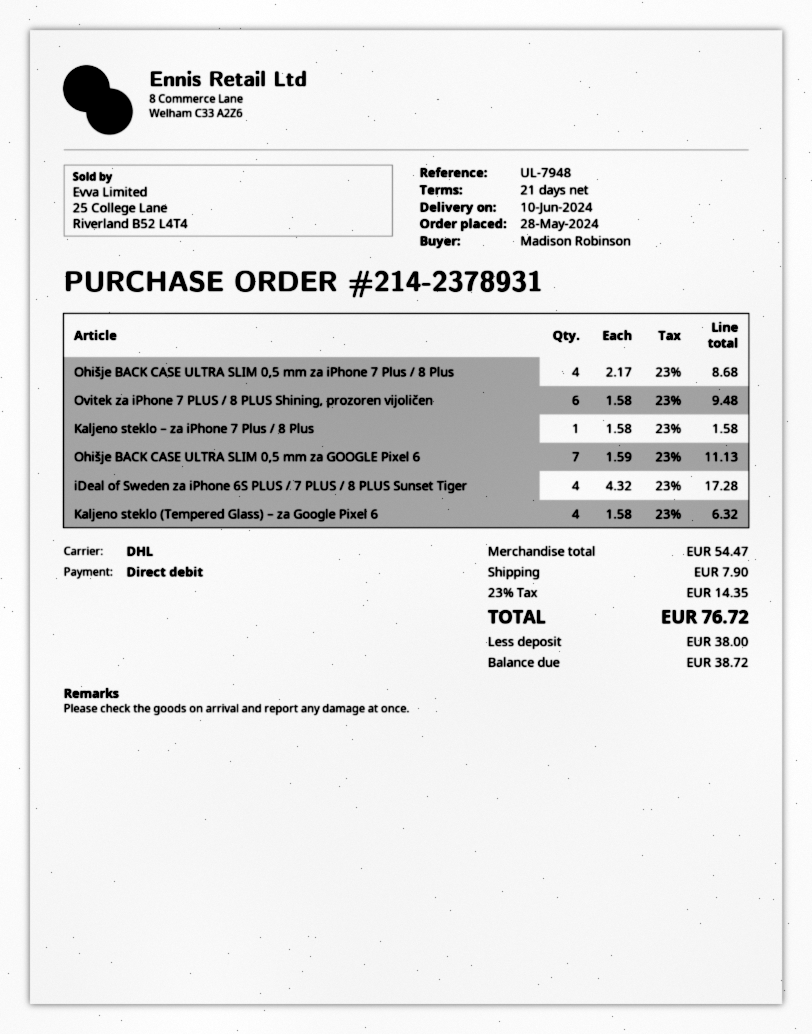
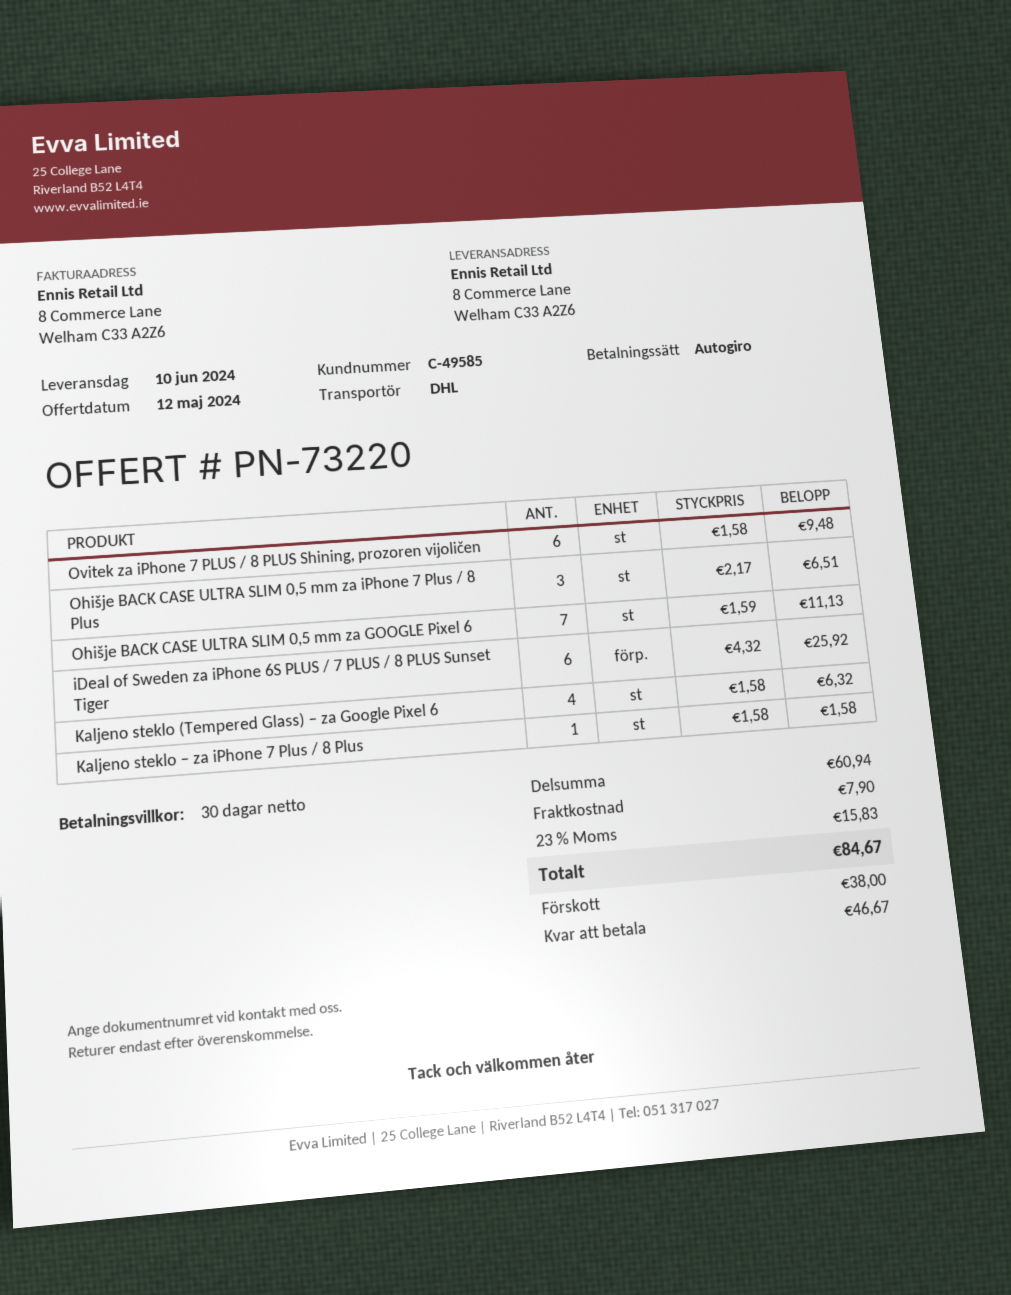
payment terms: 21 days -> 30 days
Ohišje BACK CASE ULTRA SLIM 0,5 mm za iPhone 7 Plus / 8 Plus: 4 x 2.17 = 8.68 -> 3 x 2.17 = 6.51
iDeal of Sweden za iPhone 6S PLUS / 7 PLUS / 8 PLUS Sunset Tiger: 4 x 4.32 = 17.28 -> 6 x 4.32 = 25.92
subtotal: 54.47 -> 60.94
tax: 23% = 14.35 -> 23% = 15.83
total: 76.72 -> 84.67
balance: 38.72 -> 46.67

